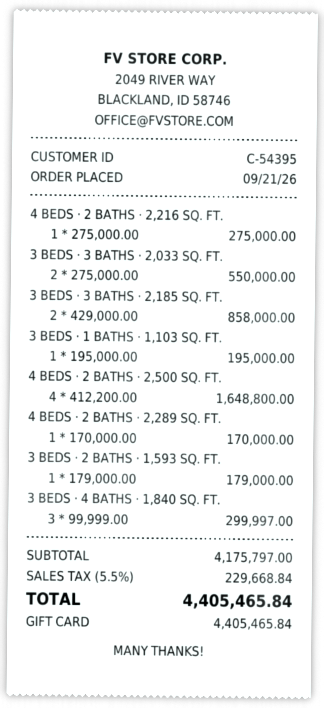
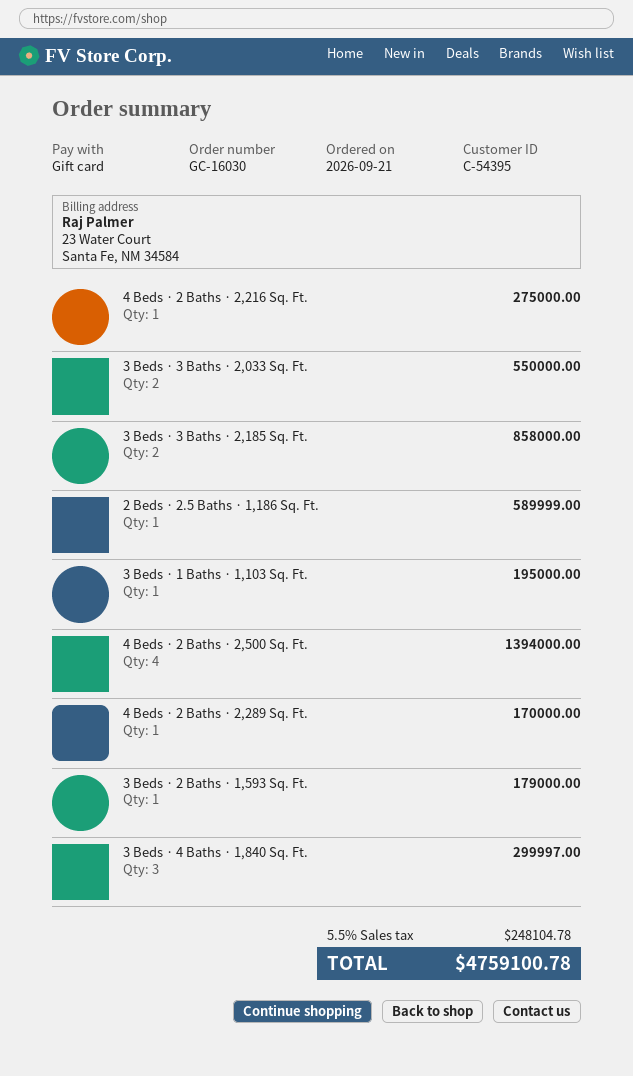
4 BEDS · 2 BATHS · 2,500 SQ. FT.: 4 for 1648800.00 -> 4 for 1394000.00
2 Beds · 2.5 Baths · 1,186 Sq. Ft.: none -> 1 for 589999.00
tax: 5.5% = 229668.84 -> 5.5% = 248104.78
total: 4405465.84 -> 4759100.78

